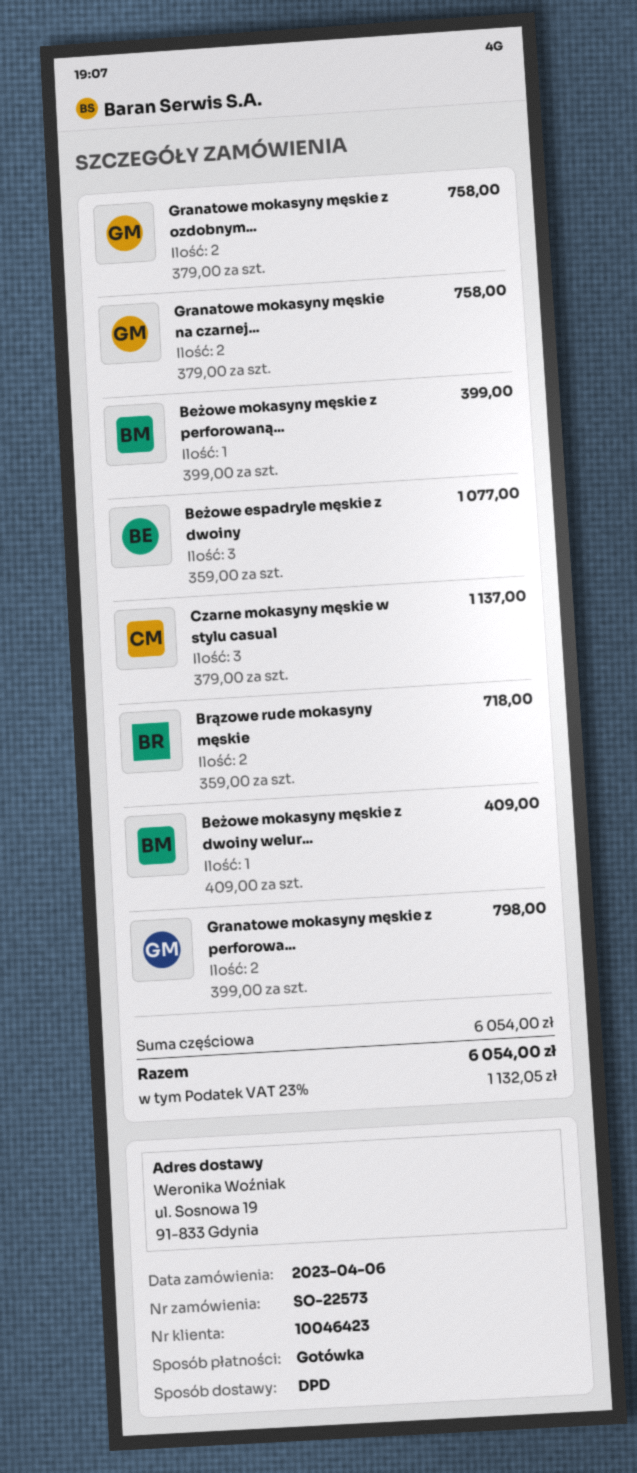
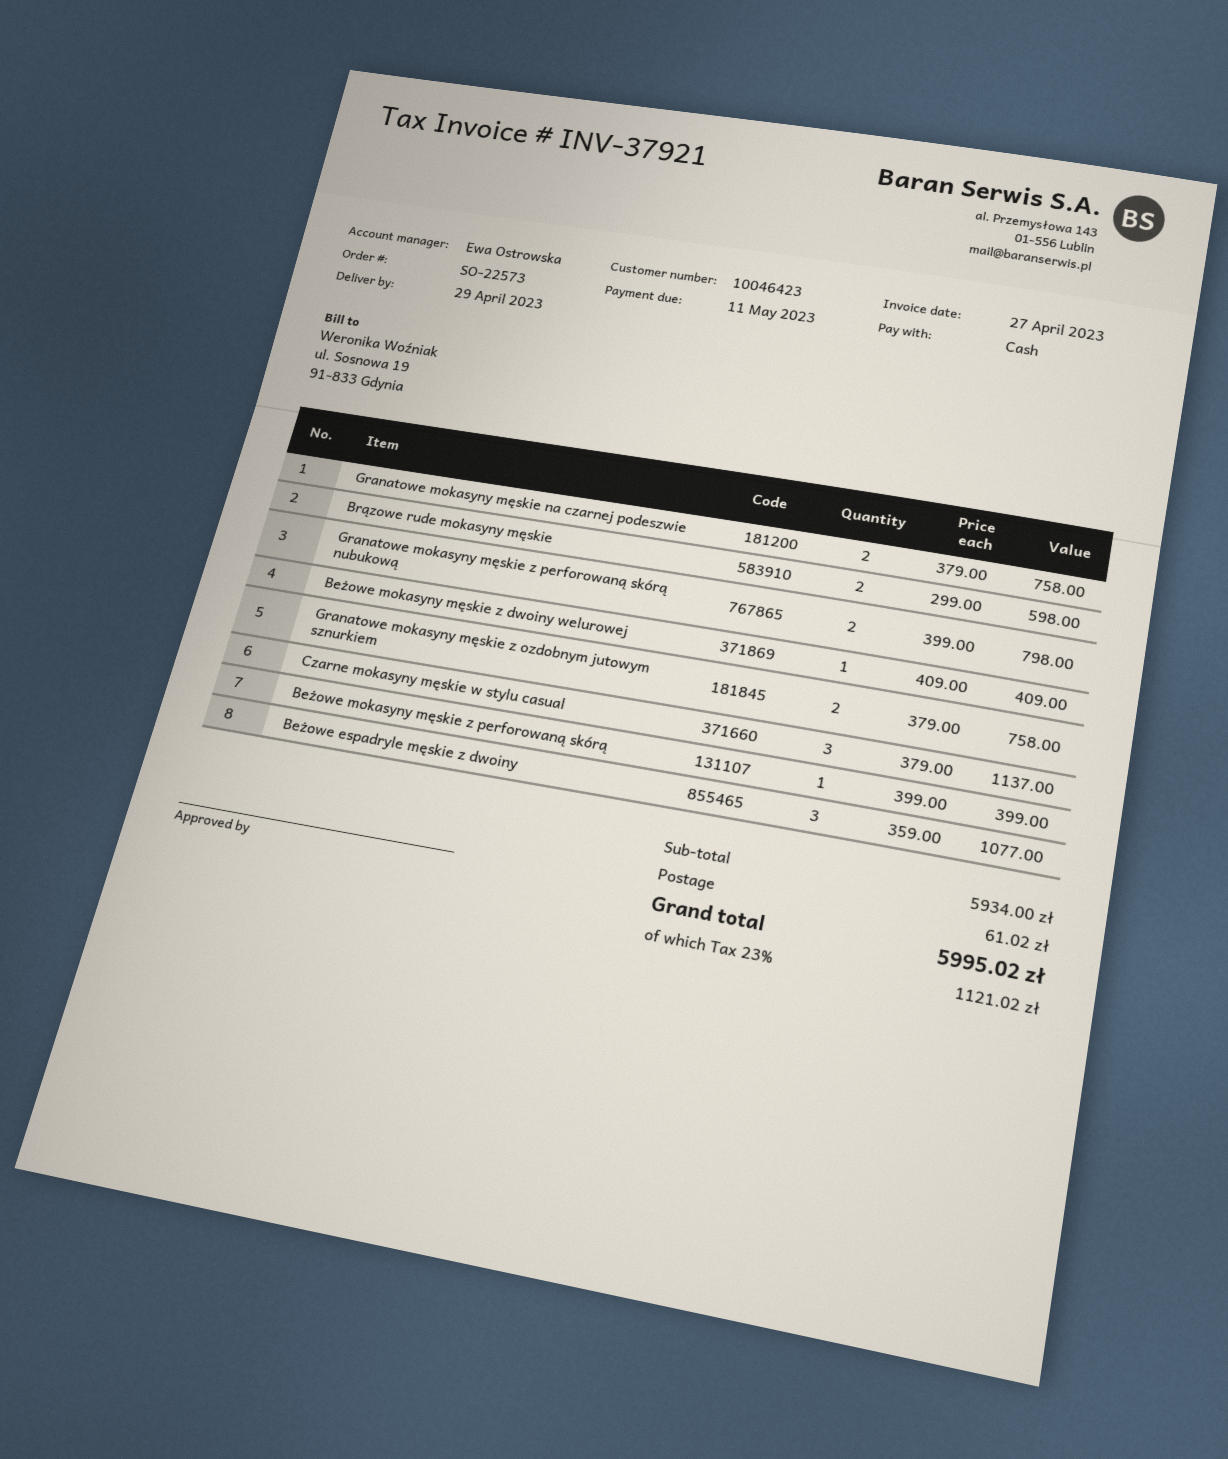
Brązowe rude mokasyny męskie: 2 x 359.00 = 718.00 -> 2 x 299.00 = 598.00
subtotal: 6054.00 -> 5934.00
shipping: none -> 61.02
tax: 23% = 1132.05 -> 23% = 1121.02
total: 6054.00 -> 5995.02

